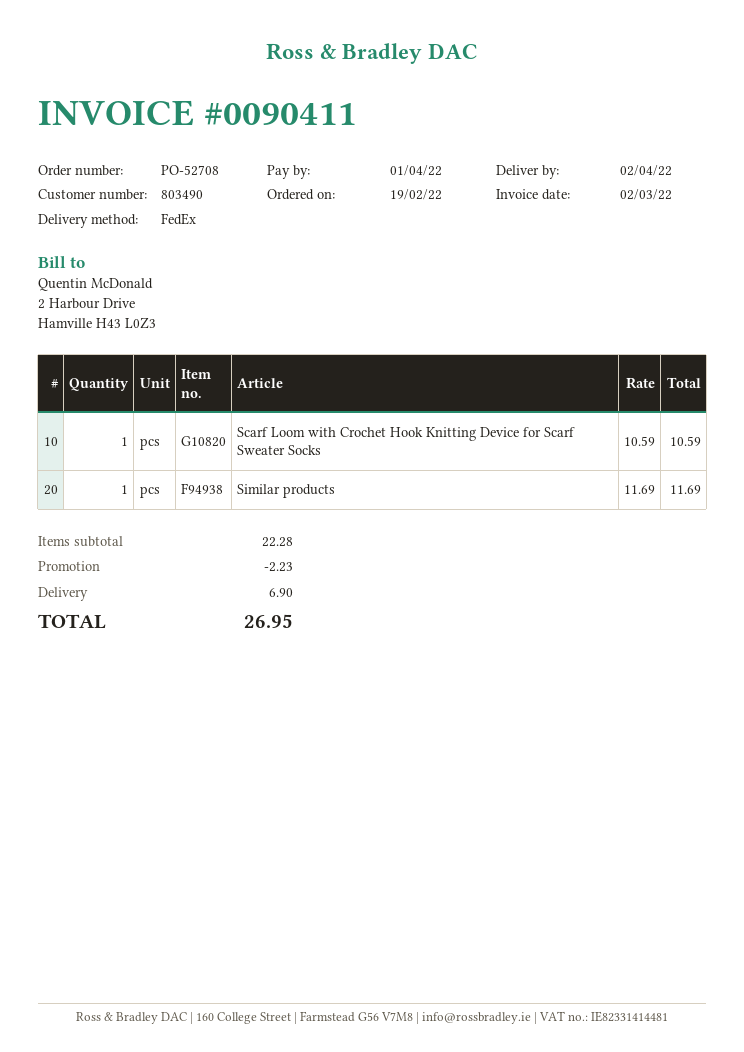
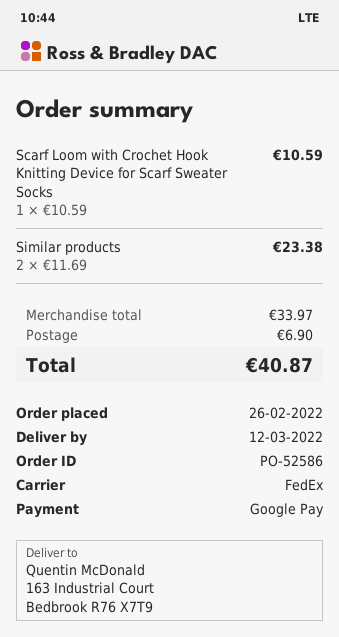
order number: PO-52708 -> PO-52586
order date: 2022-02-19 -> 2022-02-26
delivery date: 2022-04-02 -> 2022-03-12
Similar products: 1 x 11.69 = 11.69 -> 2 x 11.69 = 23.38
subtotal: 22.28 -> 33.97
discount: 2.23 -> none
total: 26.95 -> 40.87

